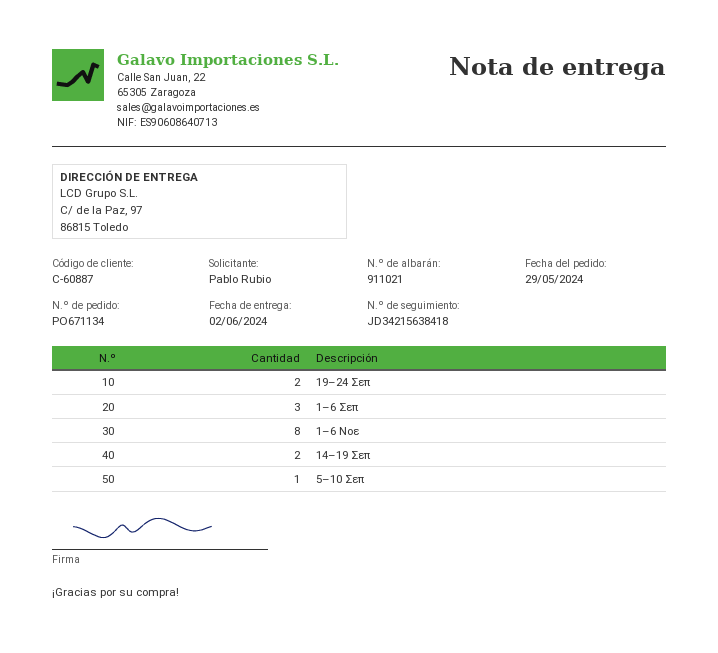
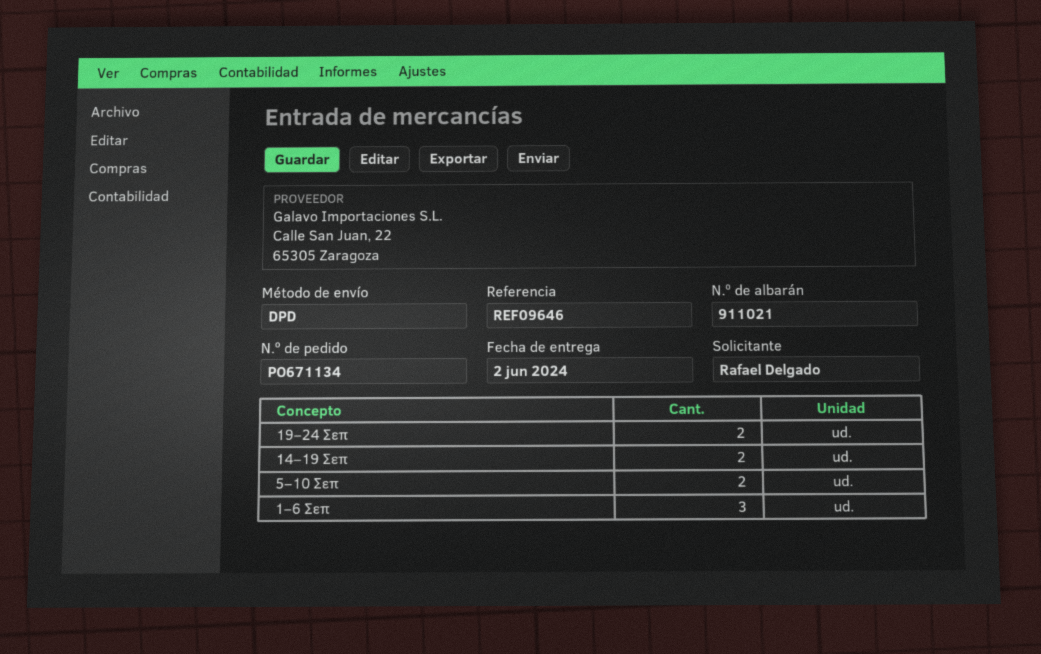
ordered by: Pablo Rubio -> Rafael Delgado
1–6 Νοε: 8 -> none
5–10 Σεπ: 1 -> 2

